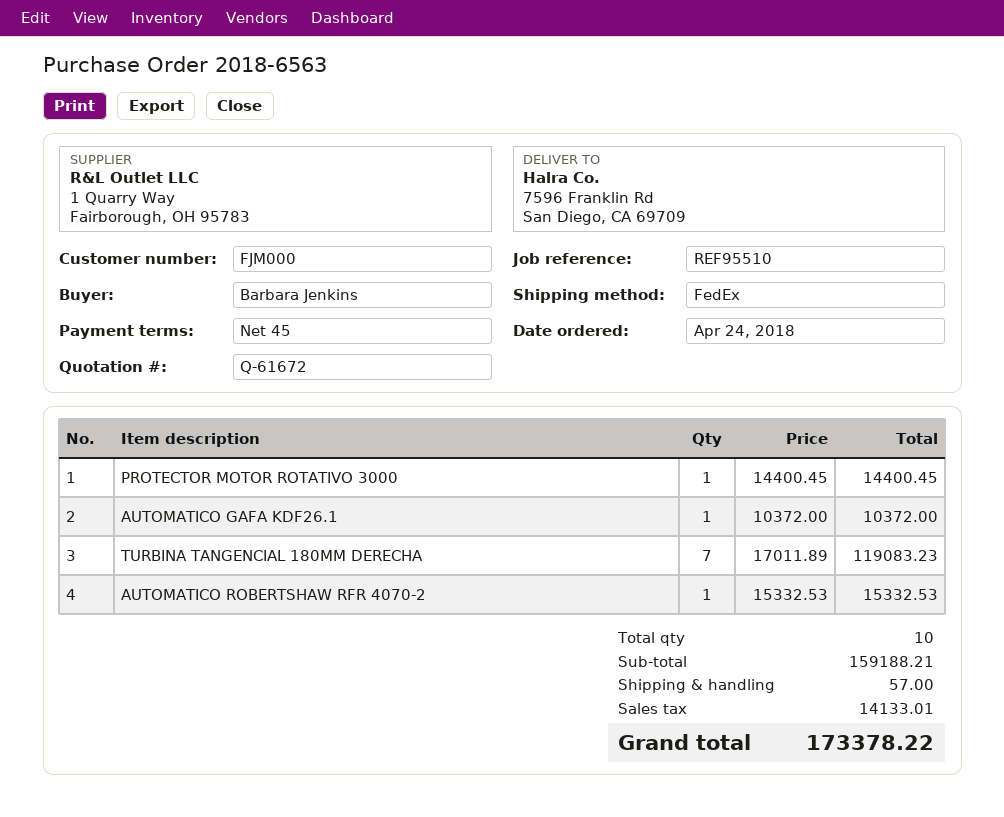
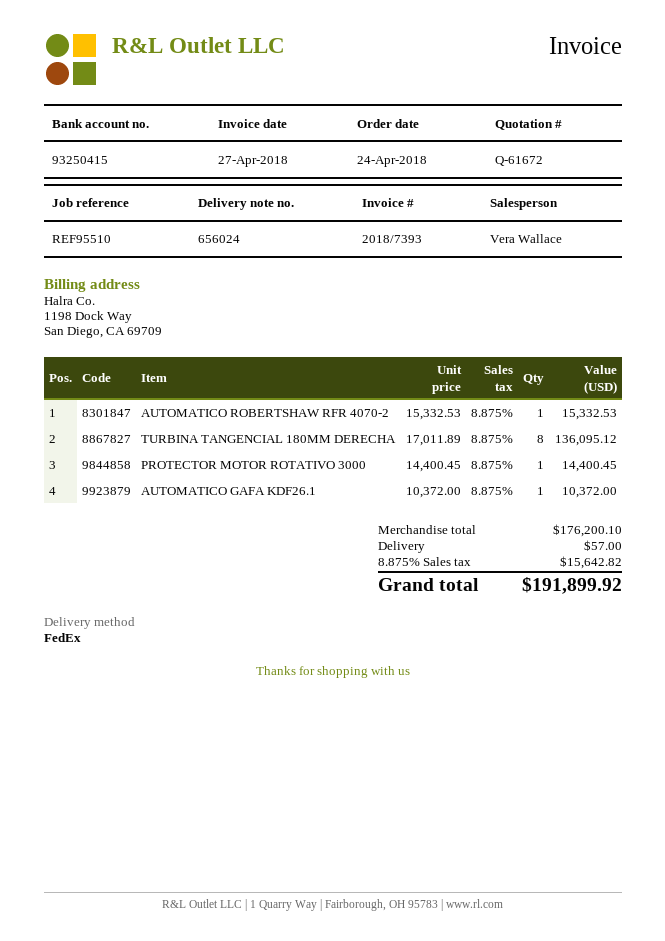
TURBINA TANGENCIAL 180MM DERECHA: 7 x 17011.89 = 119083.23 -> 8 x 17011.89 = 136095.12
subtotal: 159188.21 -> 176200.10
tax: 14133.01 -> 15642.82
total: 173378.22 -> 191899.92

